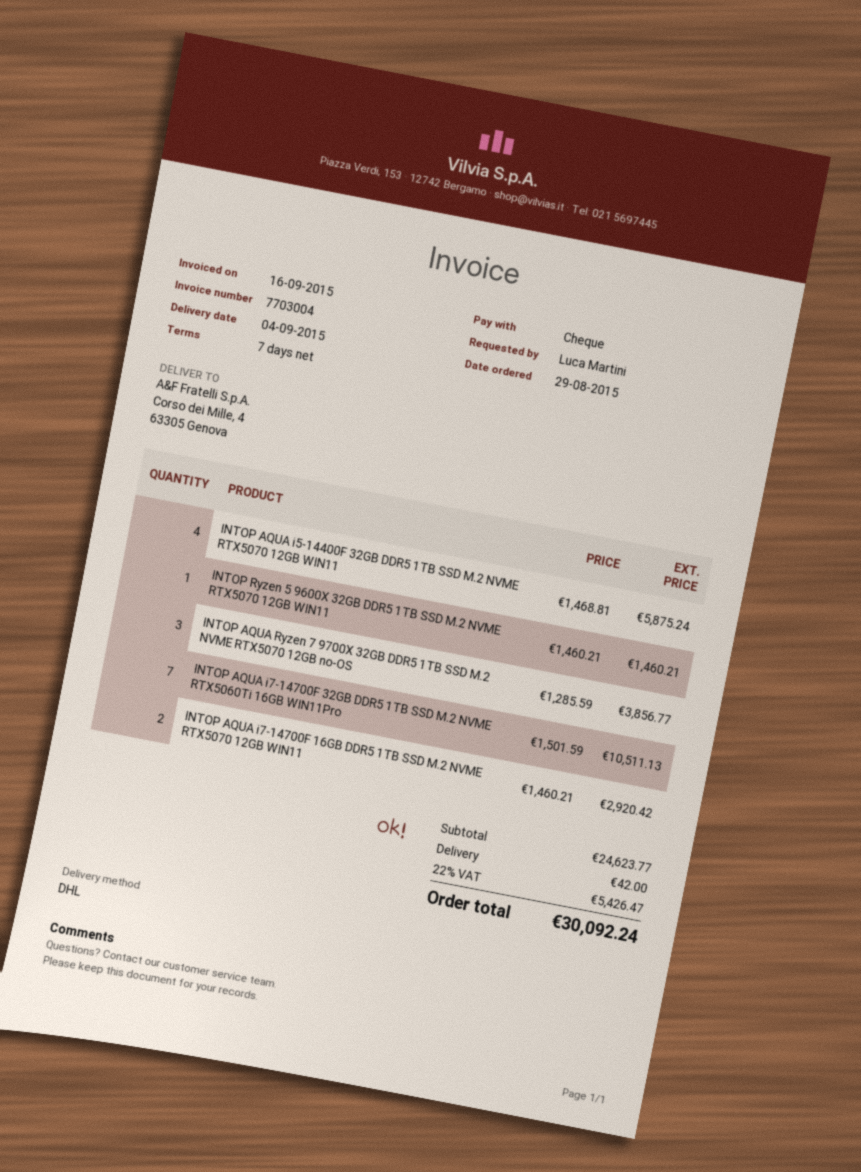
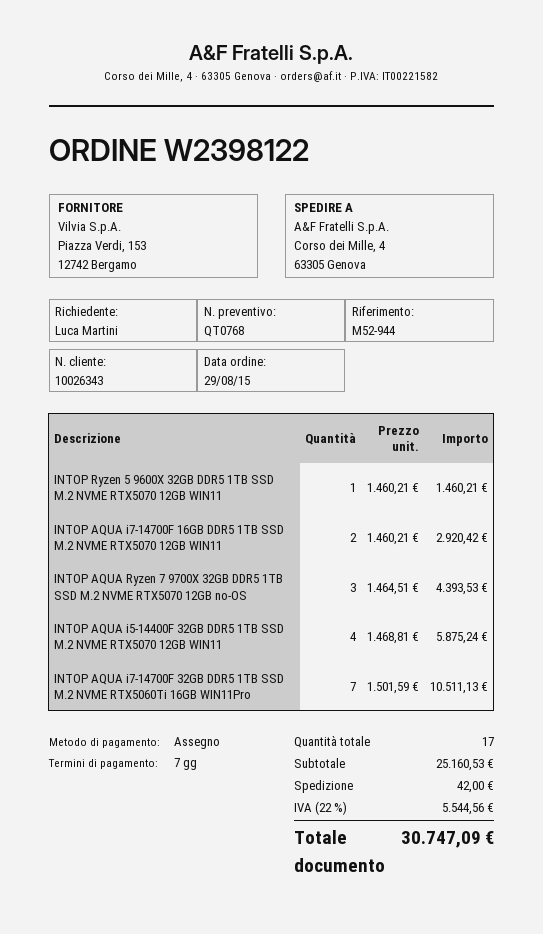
INTOP AQUA Ryzen 7 9700X 32GB DDR5 1TB SSD M.2 NVME RTX5070 12GB no-OS: 3 x 1285.59 = 3856.77 -> 3 x 1464.51 = 4393.53
subtotal: 24623.77 -> 25160.53
tax: 22% = 5426.47 -> 22% = 5544.56
total: 30092.24 -> 30747.09

